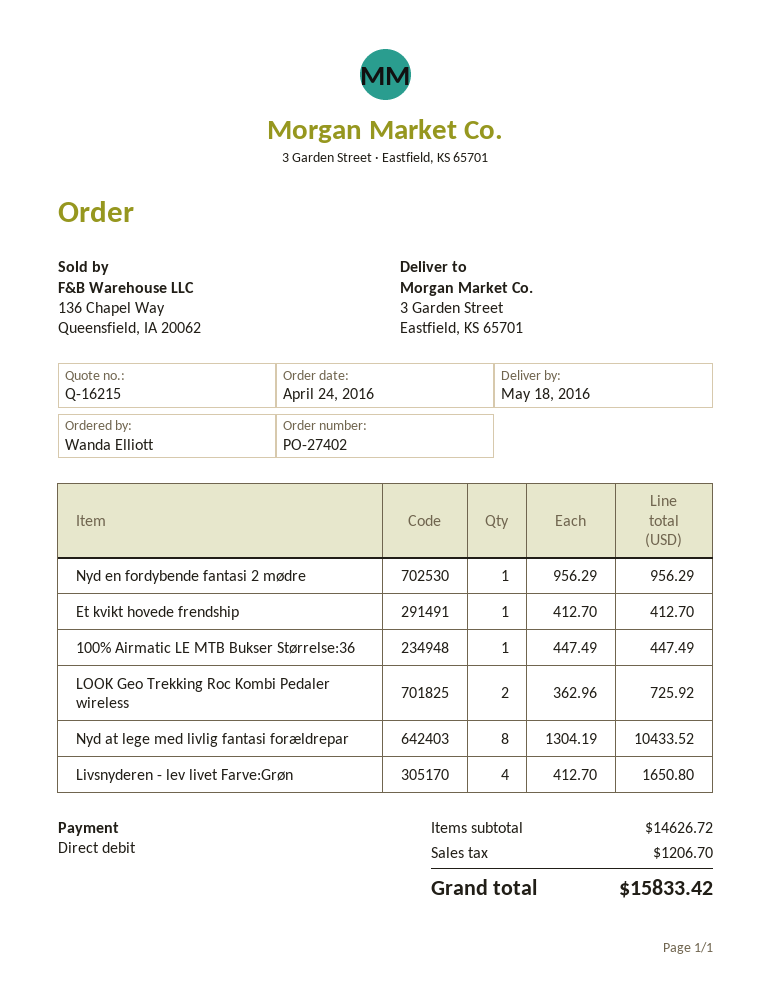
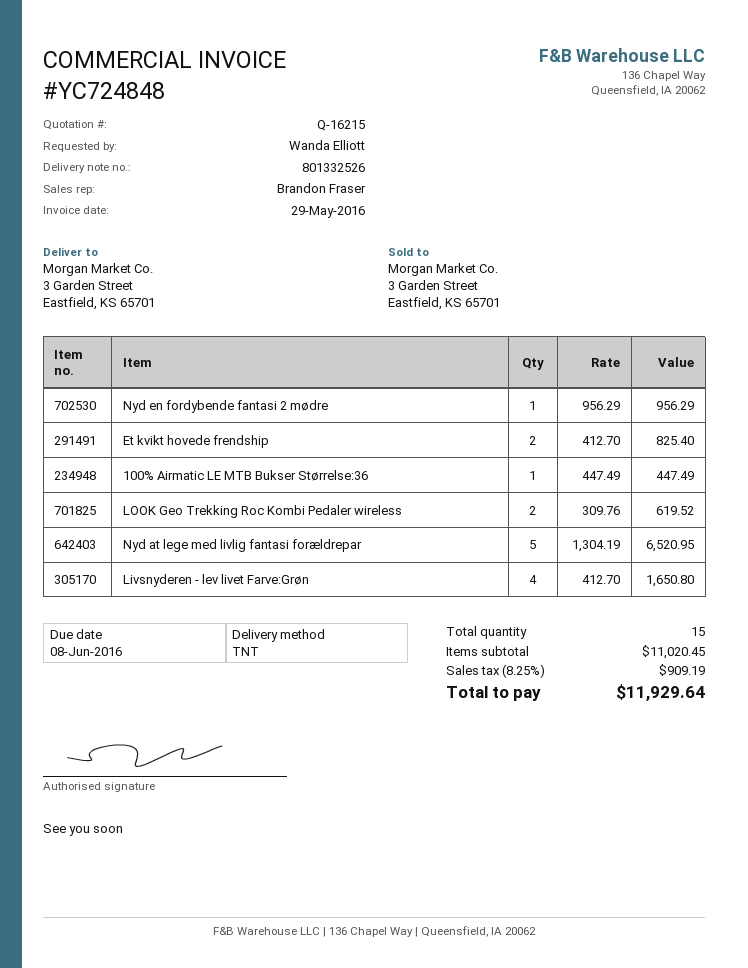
Et kvikt hovede frendship: 1 x 412.70 = 412.70 -> 2 x 412.70 = 825.40
LOOK Geo Trekking Roc Kombi Pedaler wireless: 2 x 362.96 = 725.92 -> 2 x 309.76 = 619.52
Nyd at lege med livlig fantasi forældrepar: 8 x 1304.19 = 10433.52 -> 5 x 1304.19 = 6520.95
subtotal: 14626.72 -> 11020.45
tax: 1206.70 -> 909.19
total: 15833.42 -> 11929.64

